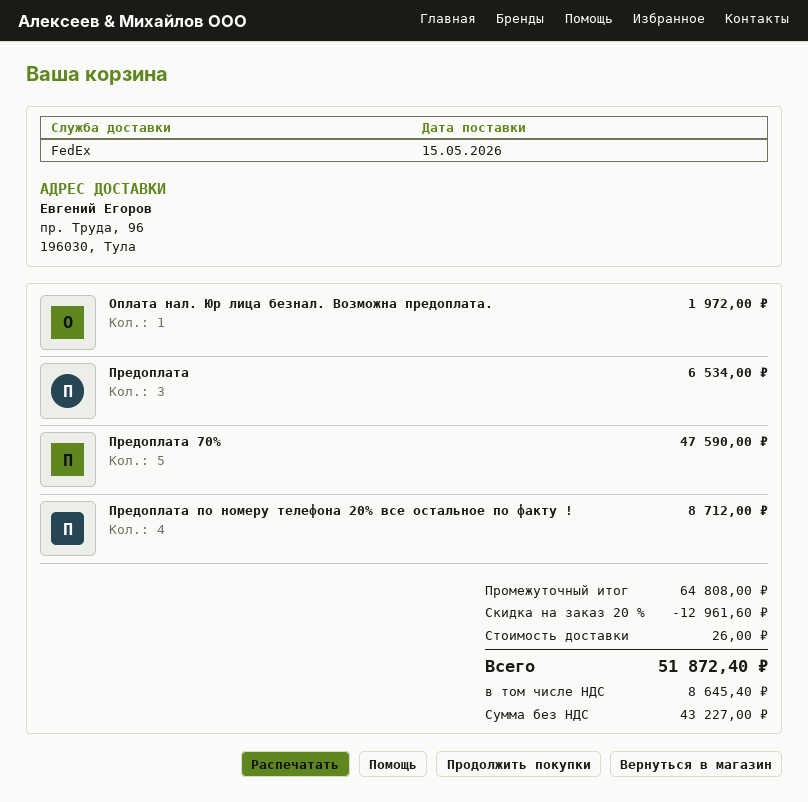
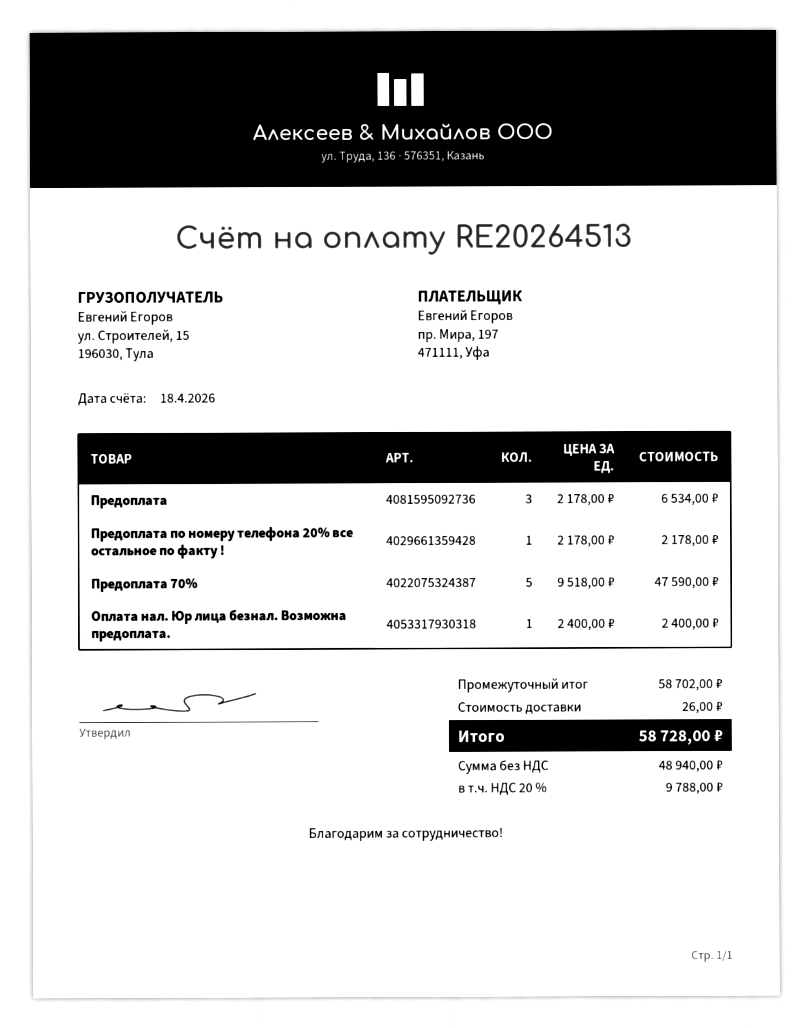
ship to: пр. Труда, 96, 196030, Тула -> ул. Строителей, 15, 196030, Тула
Оплата нал. Юр лица безнал. Возможна предоплата.: 1 for 1972.00 -> 1 for 2400.00
Предоплата по номеру телефона 20% все остальное по факту !: 4 for 8712.00 -> 1 for 2178.00
subtotal: 64808.00 -> 58702.00
discount: 20% = 12961.60 -> none
net: 43227.00 -> 48940.00
tax: 8645.40 -> 9788.00
total: 51872.40 -> 58728.00

